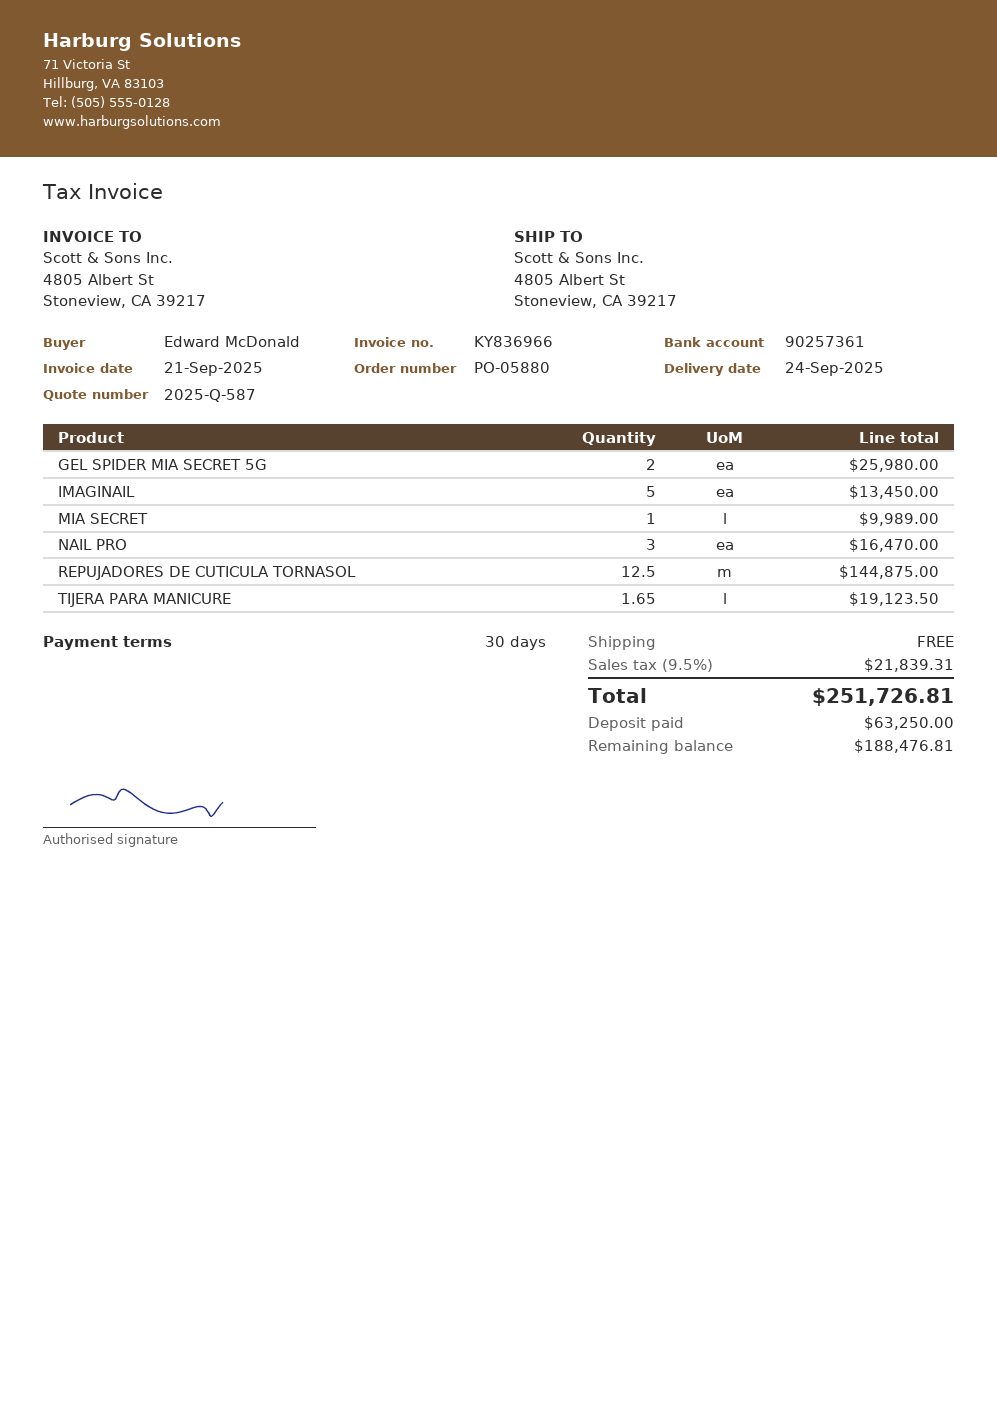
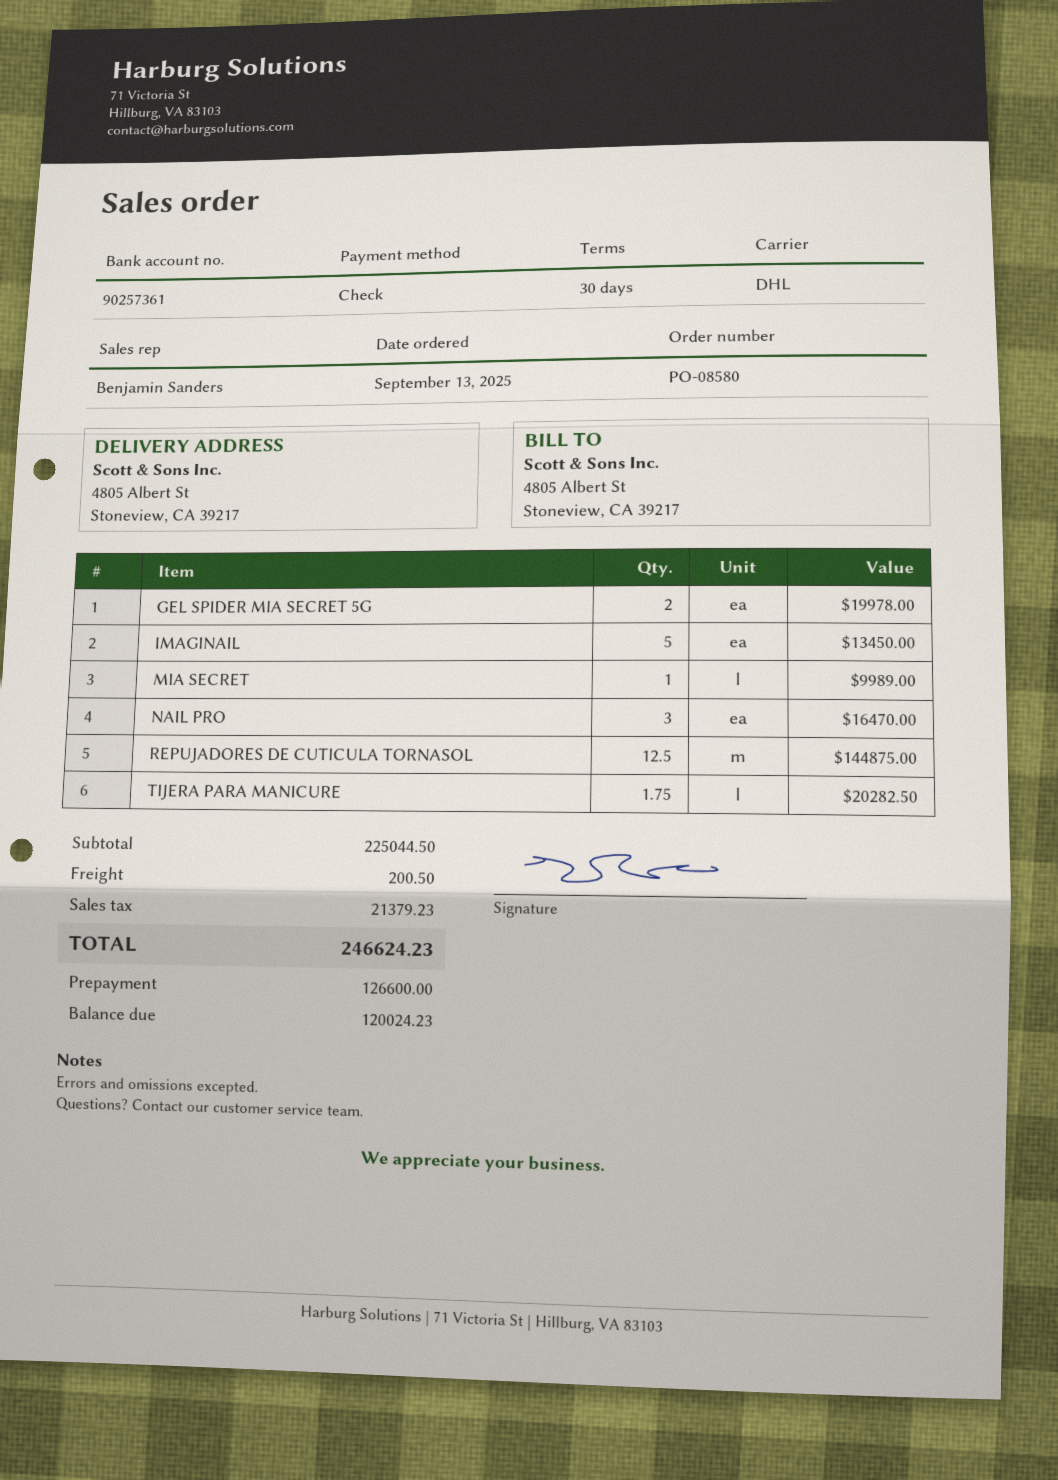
order number: PO-05880 -> PO-08580
GEL SPIDER MIA SECRET 5G: 2 for 25980.00 -> 2 for 19978.00
TIJERA PARA MANICURE: 1.65 for 19123.50 -> 1.75 for 20282.50
shipping: 0.00 -> 200.50
tax: 21839.31 -> 21379.23
total: 251726.81 -> 246624.23
deposit: 63250.00 -> 126600.00
balance: 188476.81 -> 120024.23

